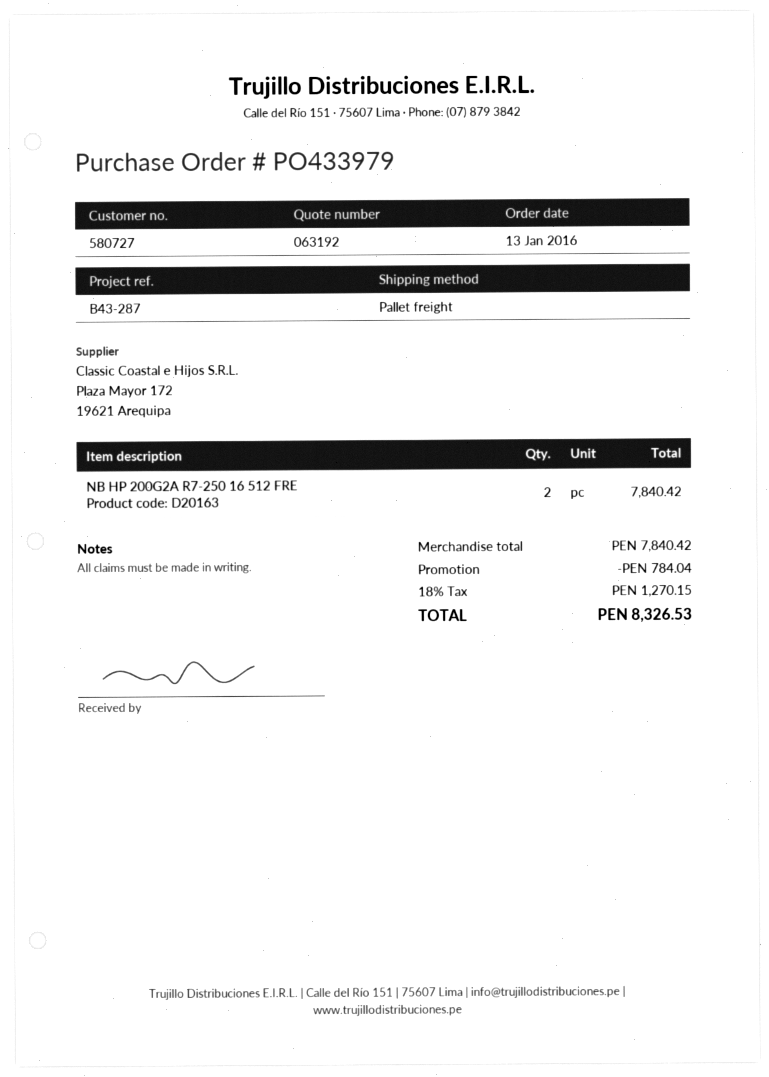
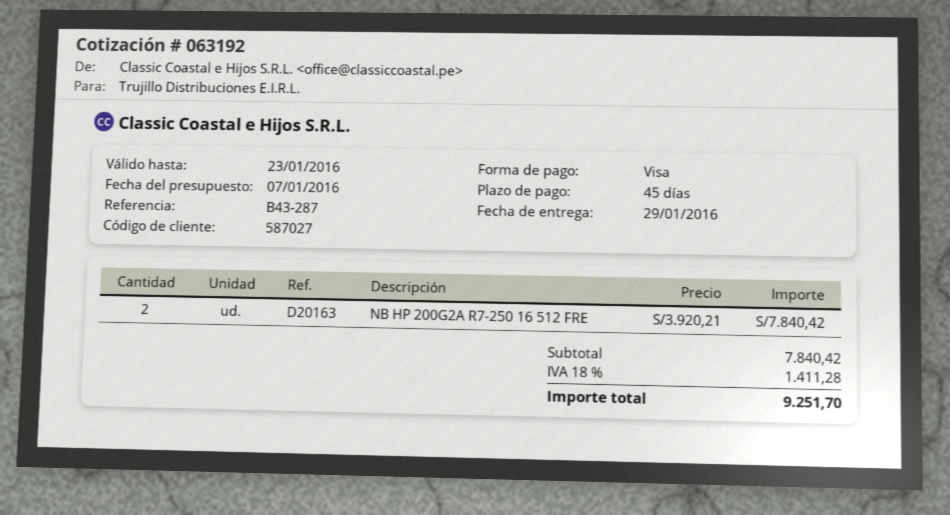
customer number: 580727 -> 587027
discount: 784.04 -> none
tax: 18% = 1270.15 -> 18% = 1411.28
total: 8326.53 -> 9251.70

